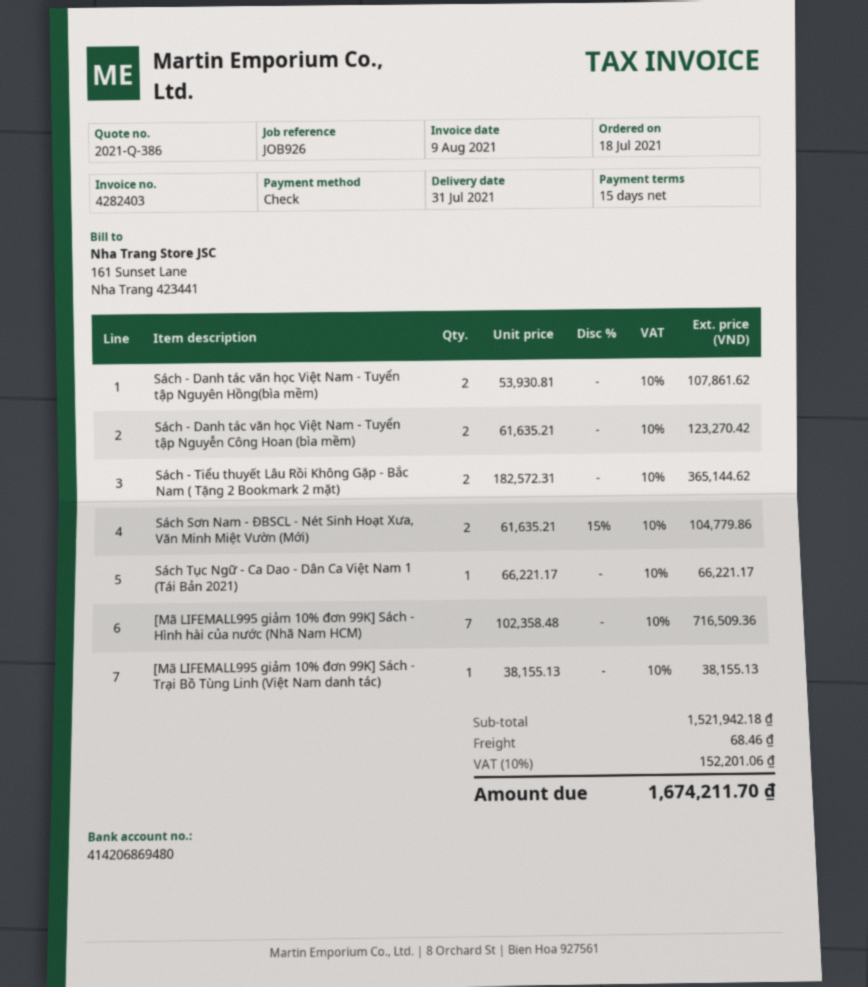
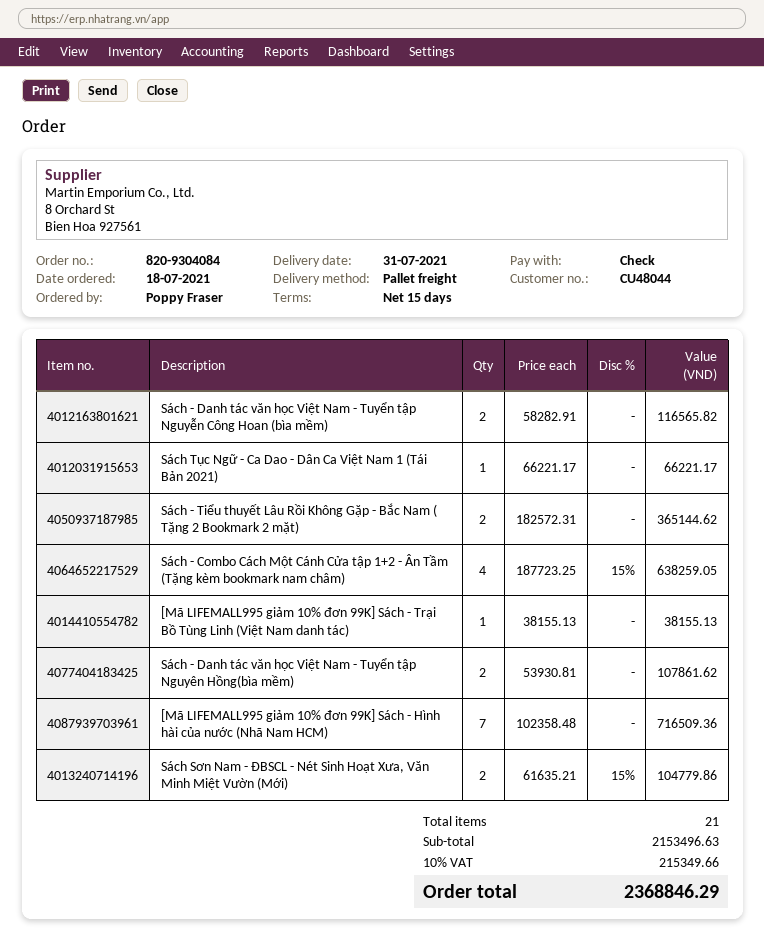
Sách - Danh tác văn học Việt Nam - Tuyển tập Nguyễn Công Hoan (bìa mềm): 2 x 61635.21 = 123270.42 -> 2 x 58282.91 = 116565.82
Sách - Combo Cách Một Cánh Cửa tập 1+2 - Ân Tầm (Tặng kèm bookmark nam châm): none -> 4 x 187723.25 - 15% = 638259.05
subtotal: 1521942.18 -> 2153496.63
shipping: 68.46 -> none
tax: 10% = 152201.06 -> 10% = 215349.66
total: 1674211.70 -> 2368846.29

